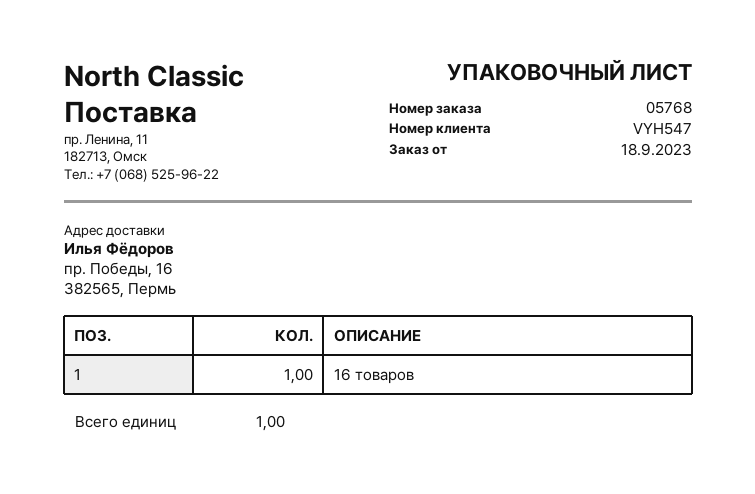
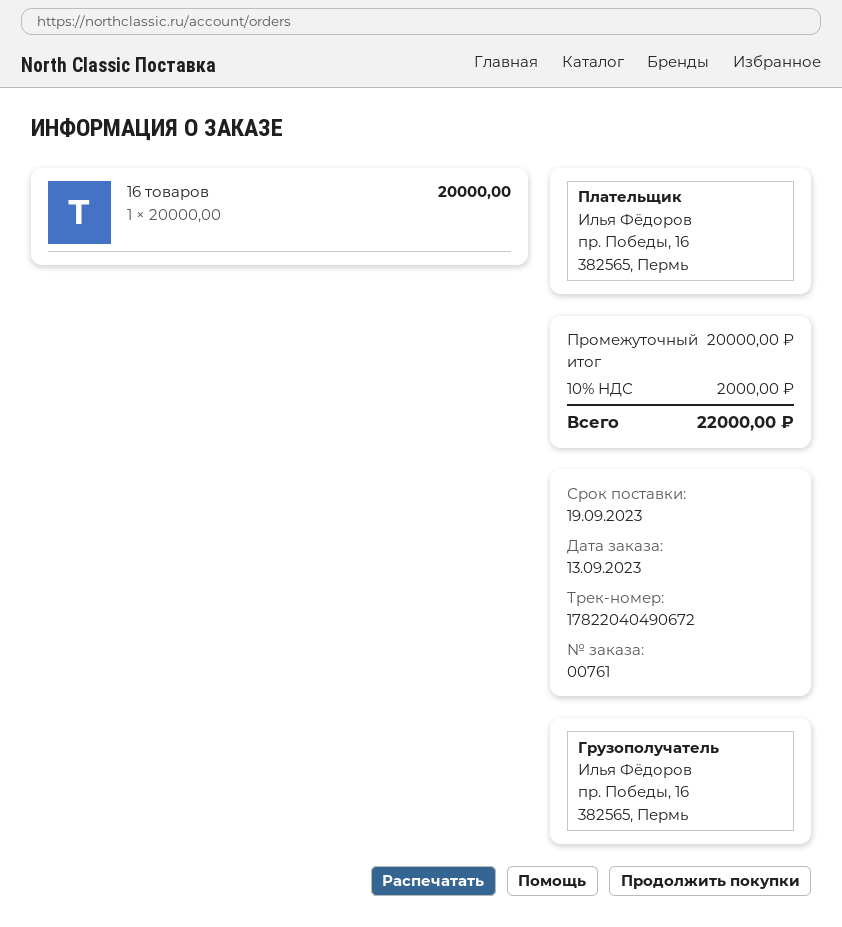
order number: 05768 -> 00761
order date: 2023-09-18 -> 2023-09-13

